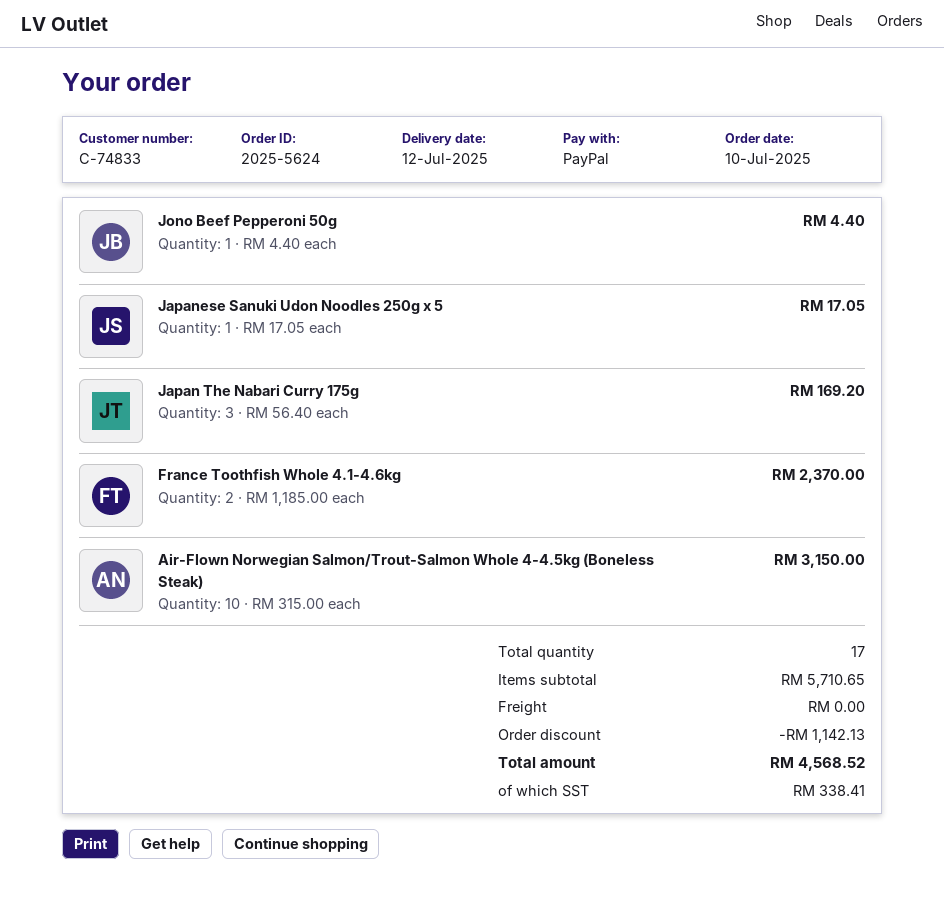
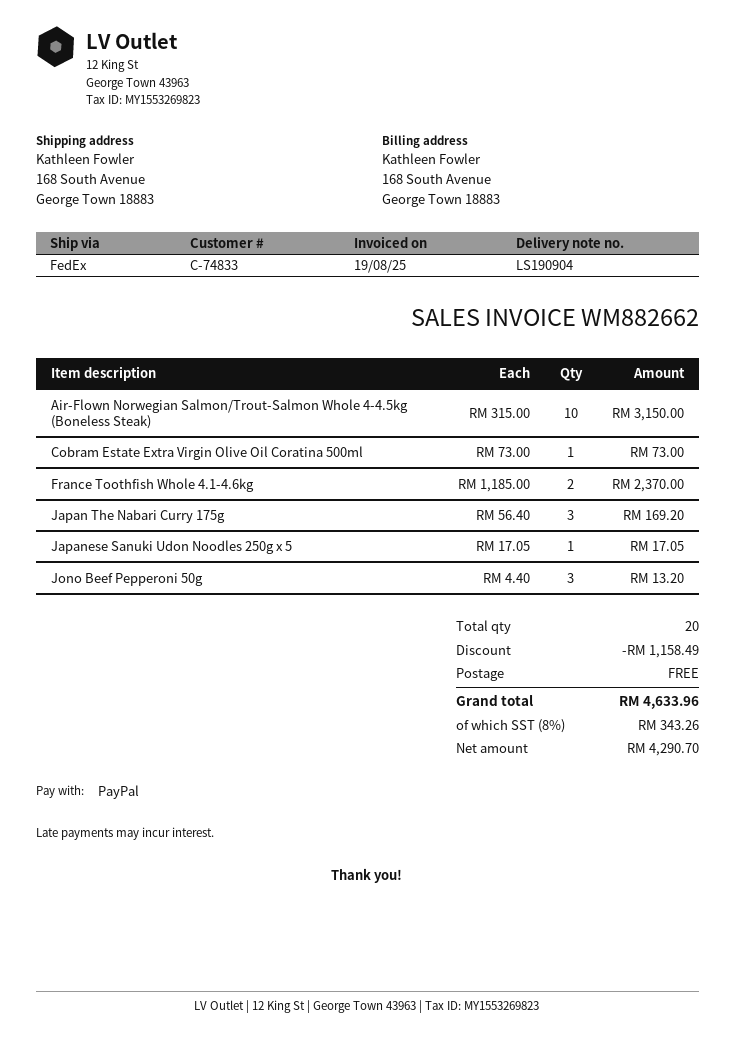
Jono Beef Pepperoni 50g: 1 x 4.40 = 4.40 -> 3 x 4.40 = 13.20
Cobram Estate Extra Virgin Olive Oil Coratina 500ml: none -> 1 x 73.00 = 73.00
total quantity: 17 -> 20
discount: 1142.13 -> 1158.49
tax: 338.41 -> 343.26
total: 4568.52 -> 4633.96

